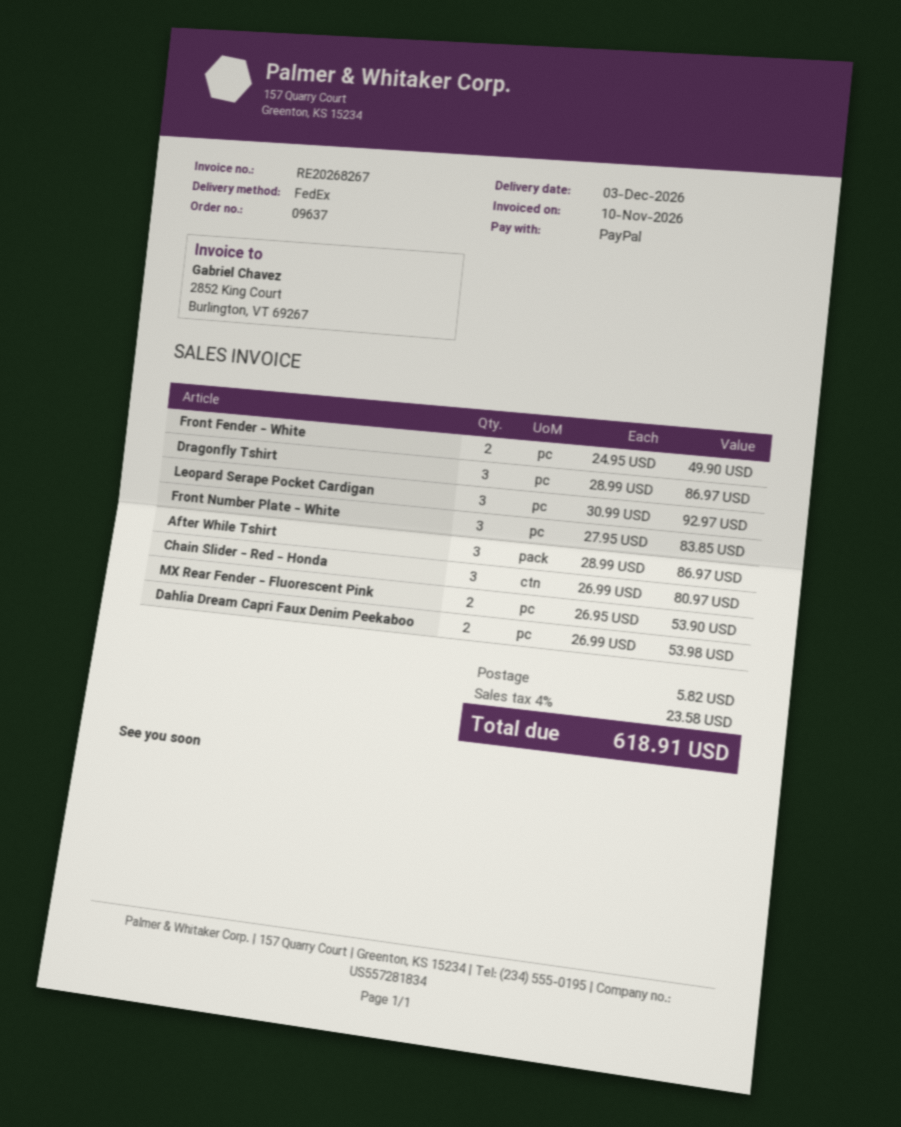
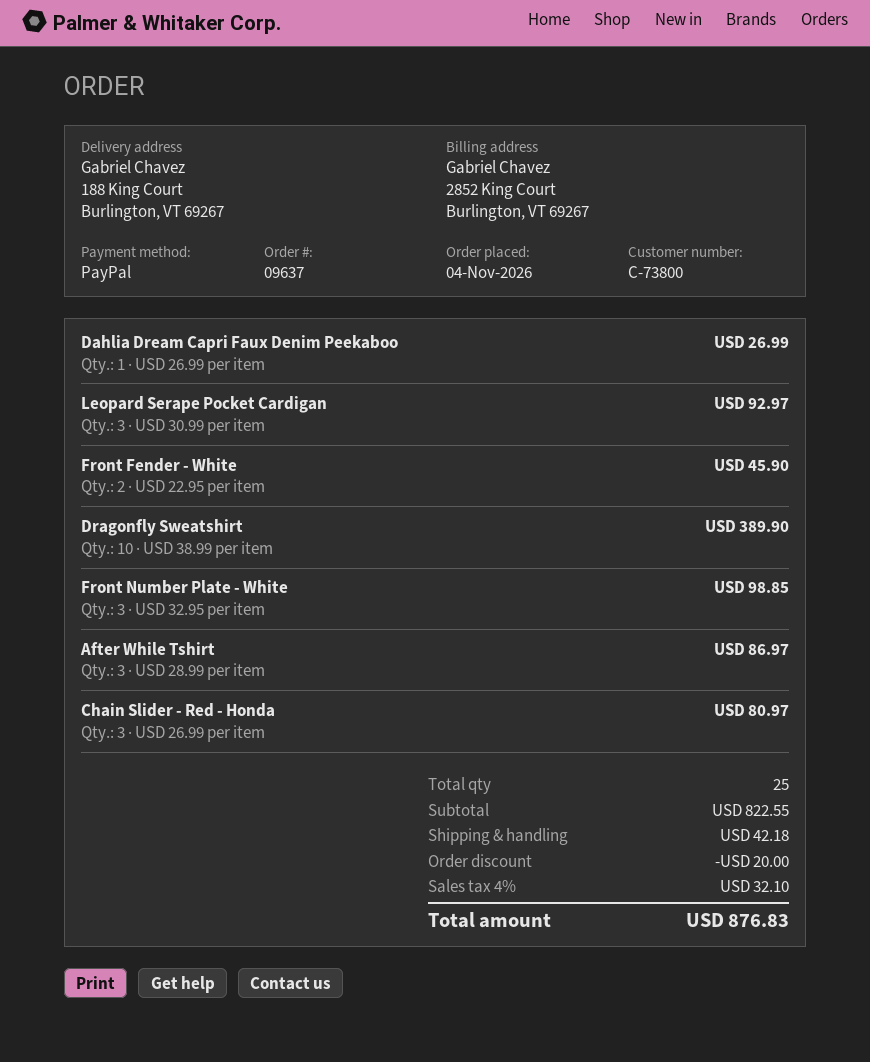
Front Fender - White: 2 x 24.95 = 49.90 -> 2 x 22.95 = 45.90
Dragonfly Tshirt: 3 x 28.99 = 86.97 -> none
Front Number Plate - White: 3 x 27.95 = 83.85 -> 3 x 32.95 = 98.85
MX Rear Fender - Fluorescent Pink: 2 x 26.95 = 53.90 -> none
Dahlia Dream Capri Faux Denim Peekaboo: 2 x 26.99 = 53.98 -> 1 x 26.99 = 26.99
Dragonfly Sweatshirt: none -> 10 x 38.99 = 389.90
discount: none -> 20.00
shipping: 5.82 -> 42.18
tax: 4% = 23.58 -> 4% = 32.10
total: 618.91 -> 876.83

